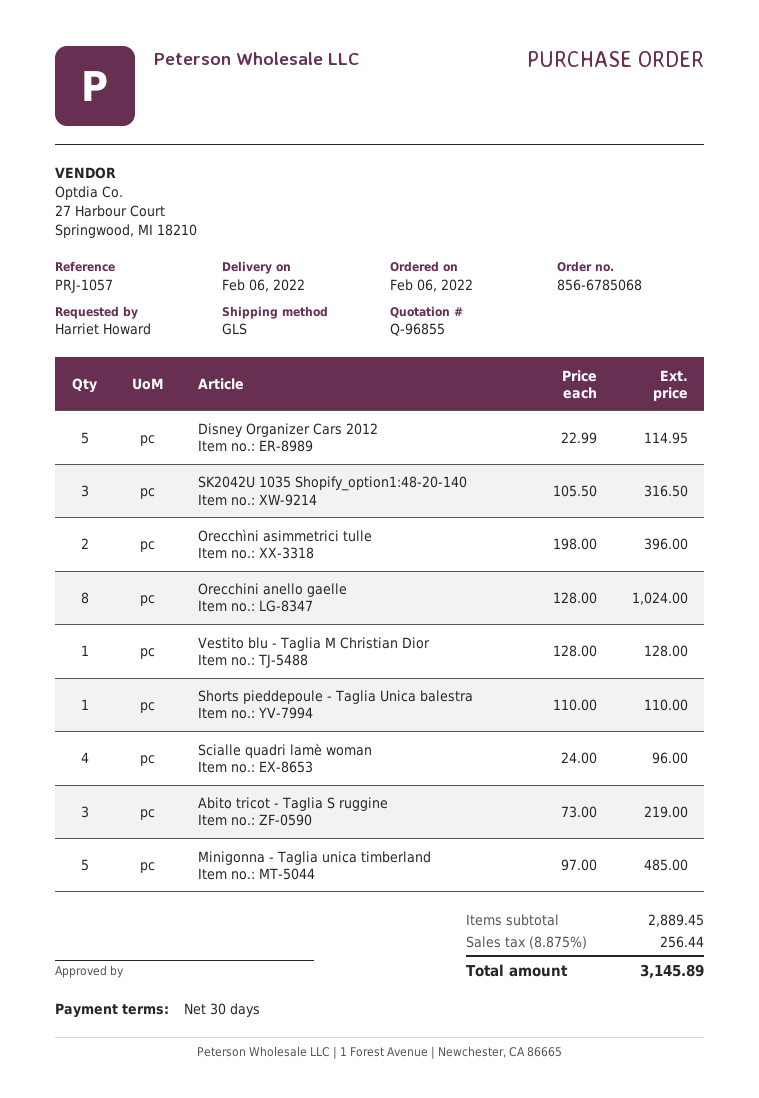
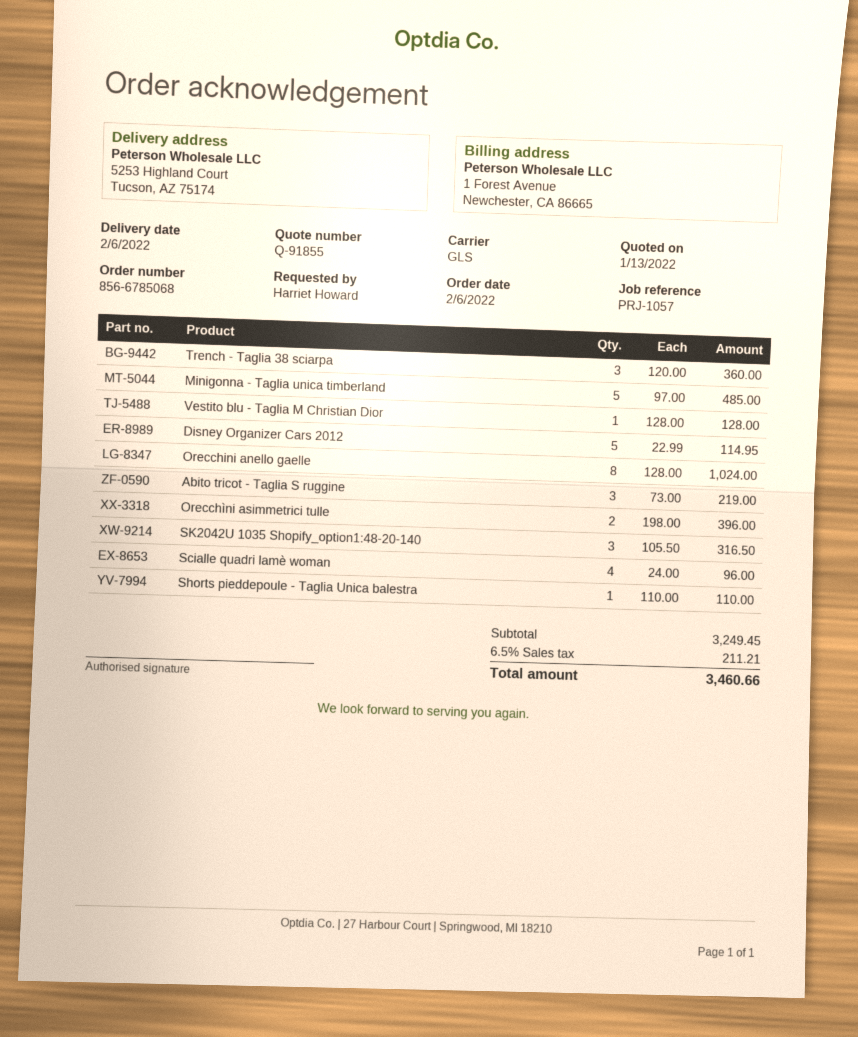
quote number: Q-96855 -> Q-91855
Trench - Taglia 38 sciarpa: none -> 3 x 120.00 = 360.00
subtotal: 2889.45 -> 3249.45
tax: 8.875% = 256.44 -> 6.5% = 211.21
total: 3145.89 -> 3460.66

